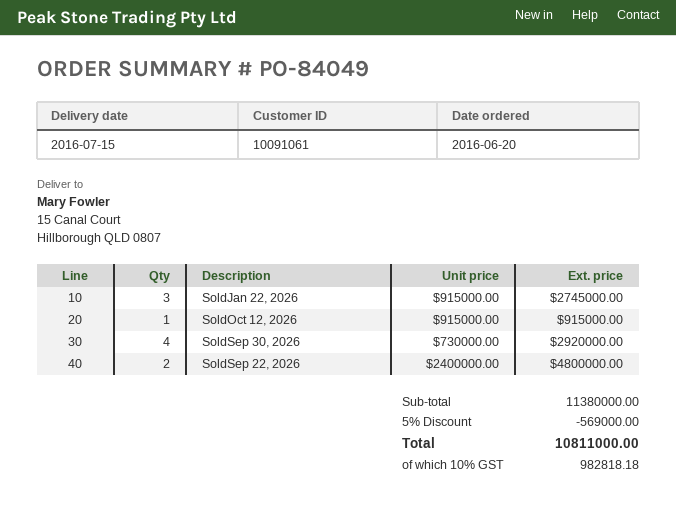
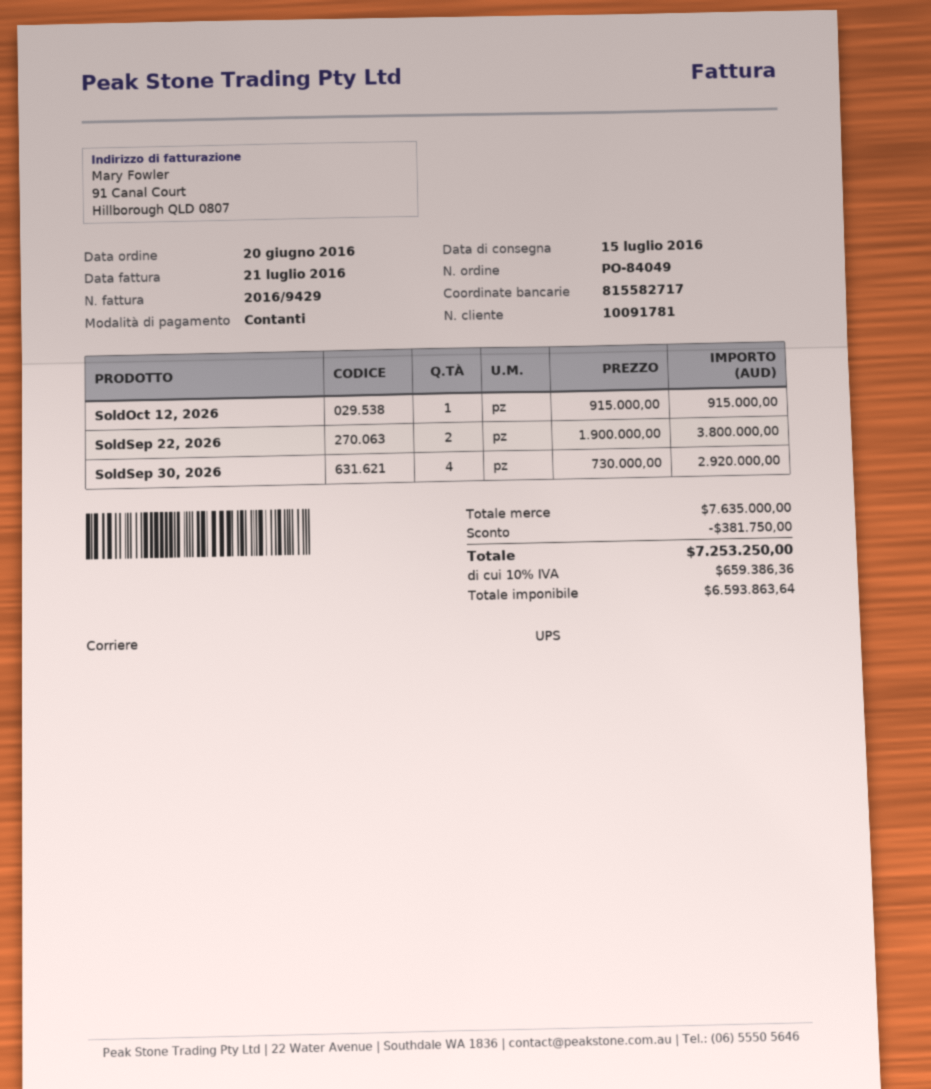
customer number: 10091061 -> 10091781
SoldJan 22, 2026: 3 x 915000.00 = 2745000.00 -> none
SoldSep 22, 2026: 2 x 2400000.00 = 4800000.00 -> 2 x 1900000.00 = 3800000.00
subtotal: 11380000.00 -> 7635000.00
discount: 569000.00 -> 381750.00
tax: 10% = 982818.18 -> 10% = 659386.36
total: 10811000.00 -> 7253250.00

